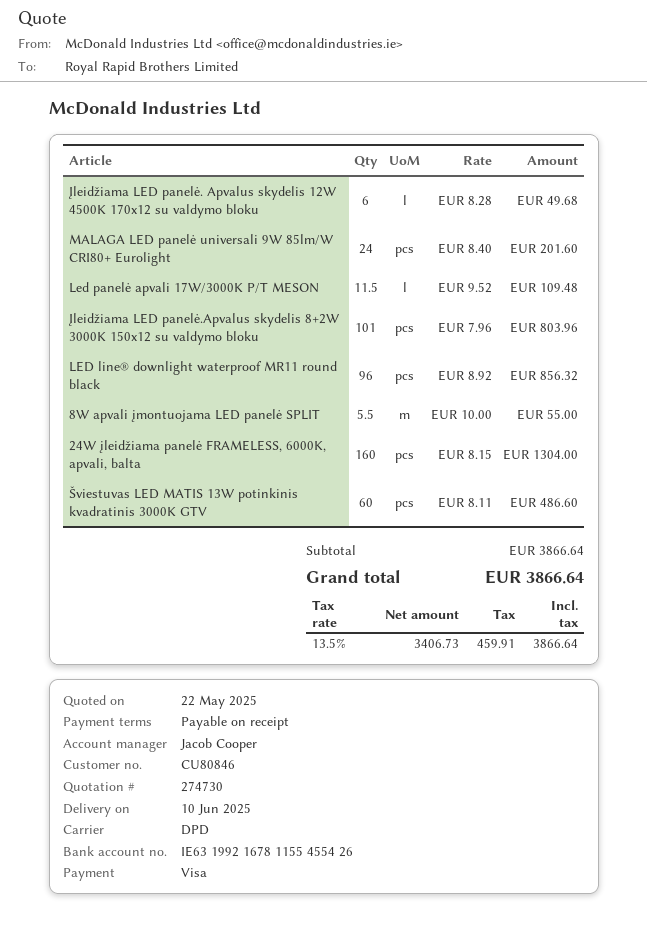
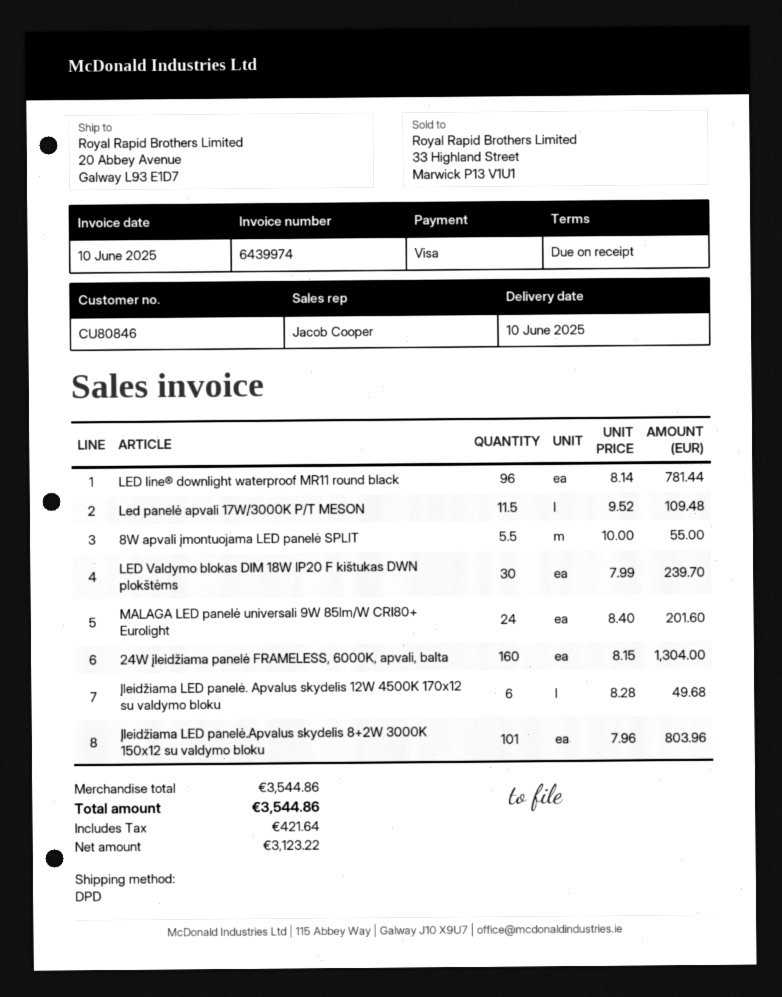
LED line® downlight waterproof MR11 round black: 96 x 8.92 = 856.32 -> 96 x 8.14 = 781.44
Šviestuvas LED MATIS 13W potinkinis kvadratinis 3000K GTV: 60 x 8.11 = 486.60 -> none
LED Valdymo blokas DIM 18W IP20 F kištukas DWN plokštėms: none -> 30 x 7.99 = 239.70
subtotal: 3866.64 -> 3544.86
net: 3406.73 -> 3123.22
tax: 459.91 -> 421.64
total: 3866.64 -> 3544.86

